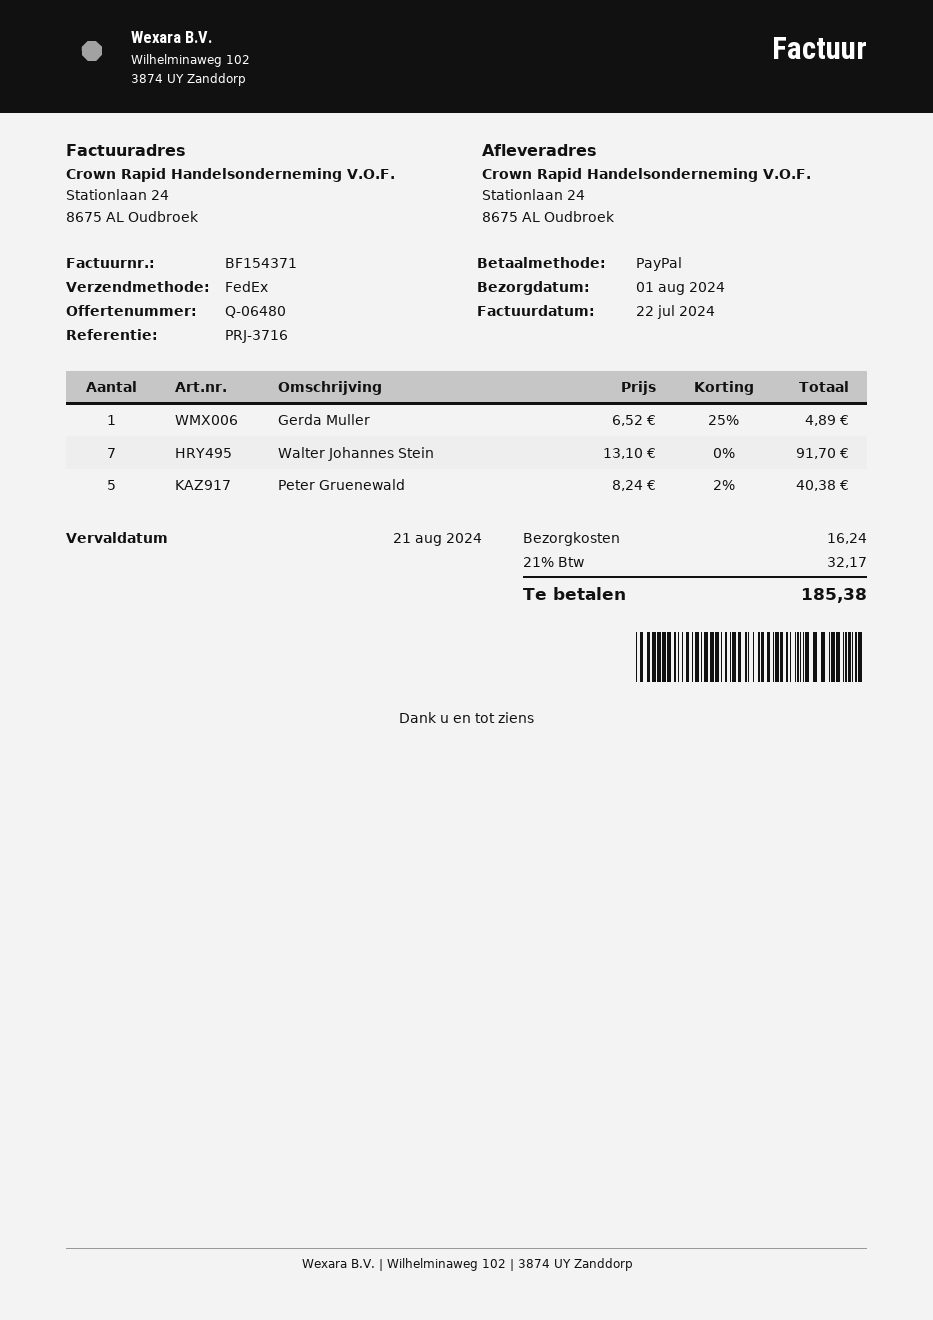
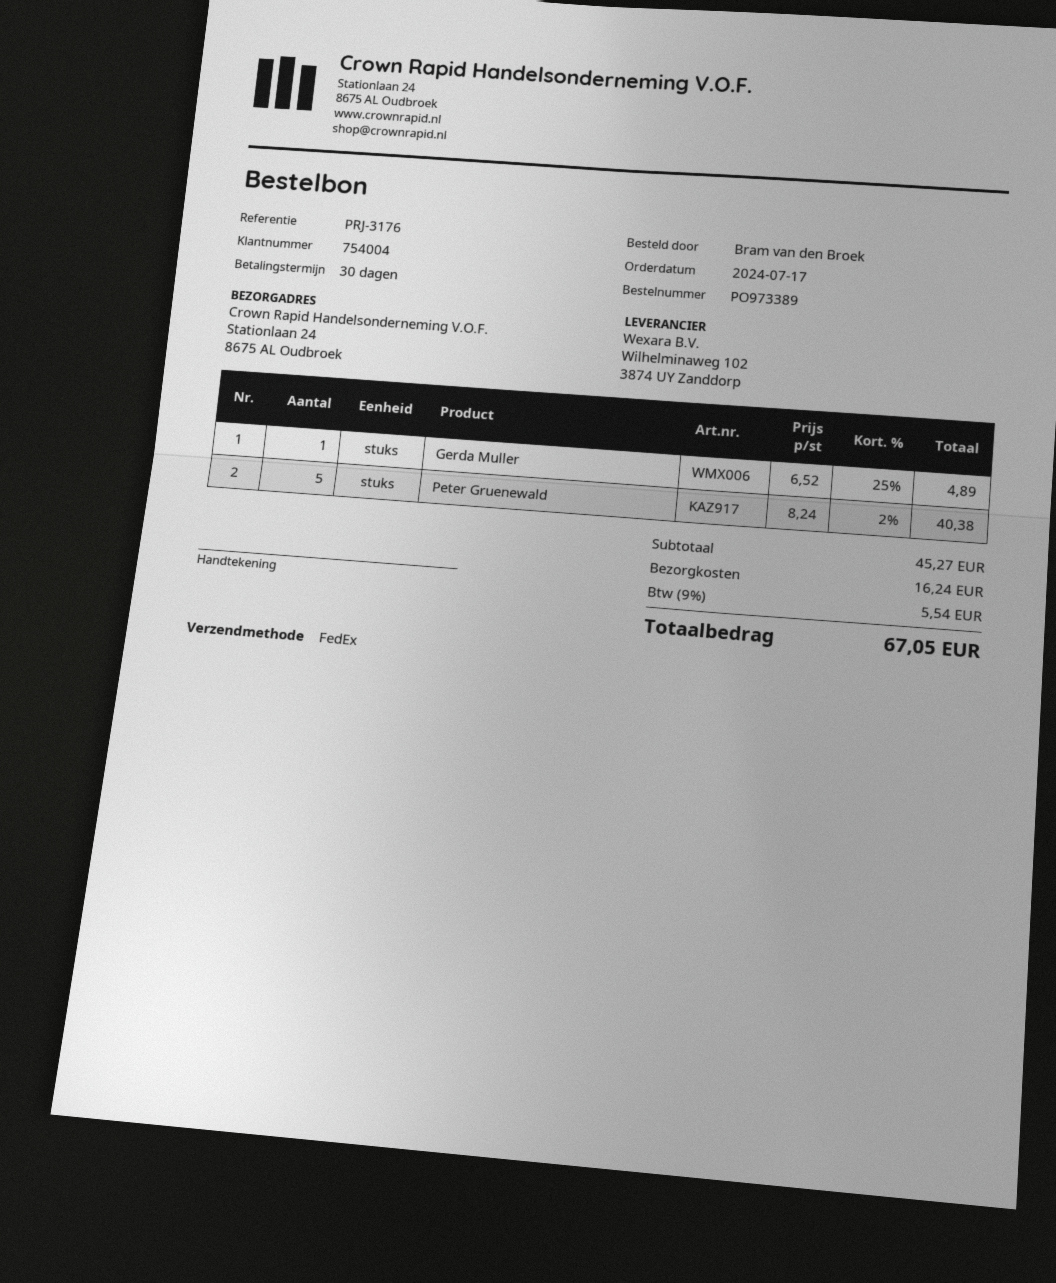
reference: PRJ-3716 -> PRJ-3176
Walter Johannes Stein: 7 x 13.10 = 91.70 -> none
tax: 21% = 32.17 -> 9% = 5.54
total: 185.38 -> 67.05

